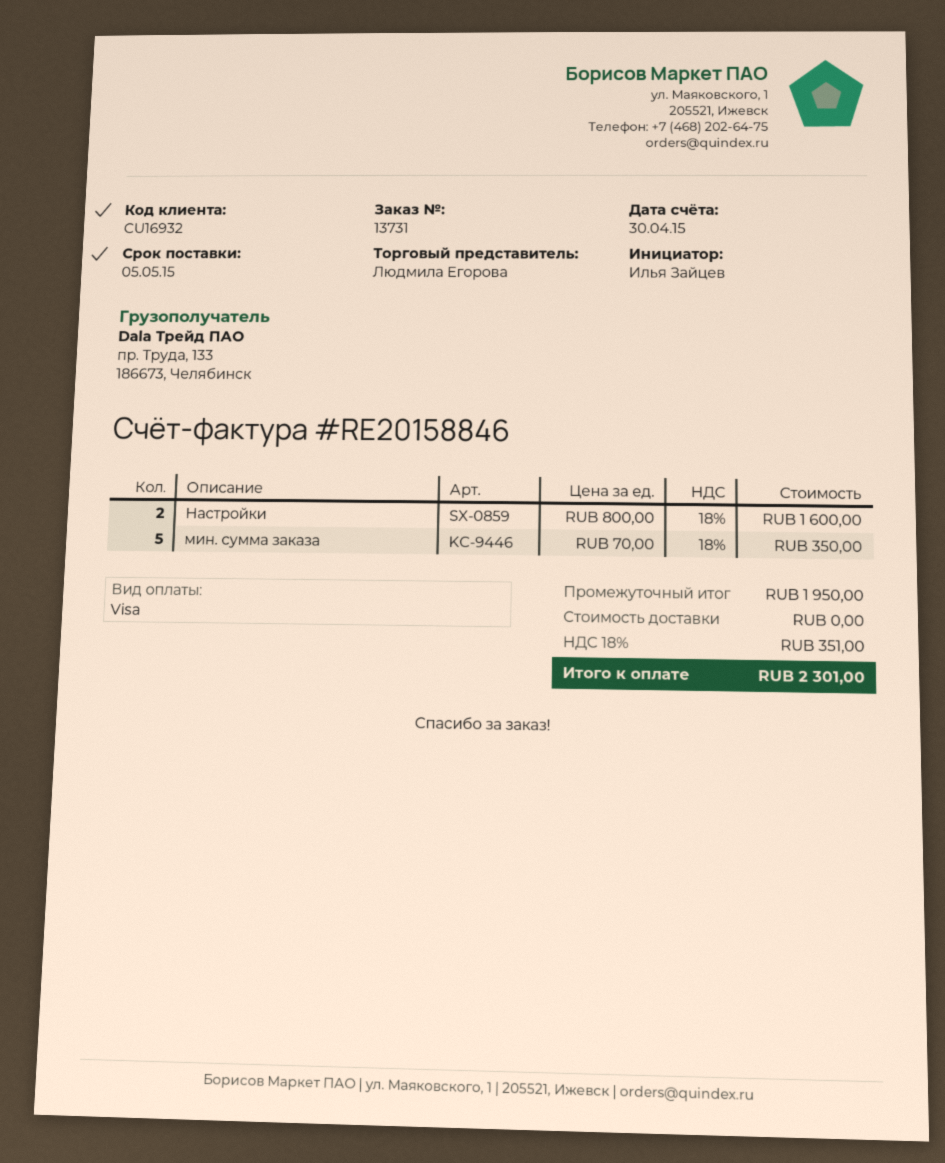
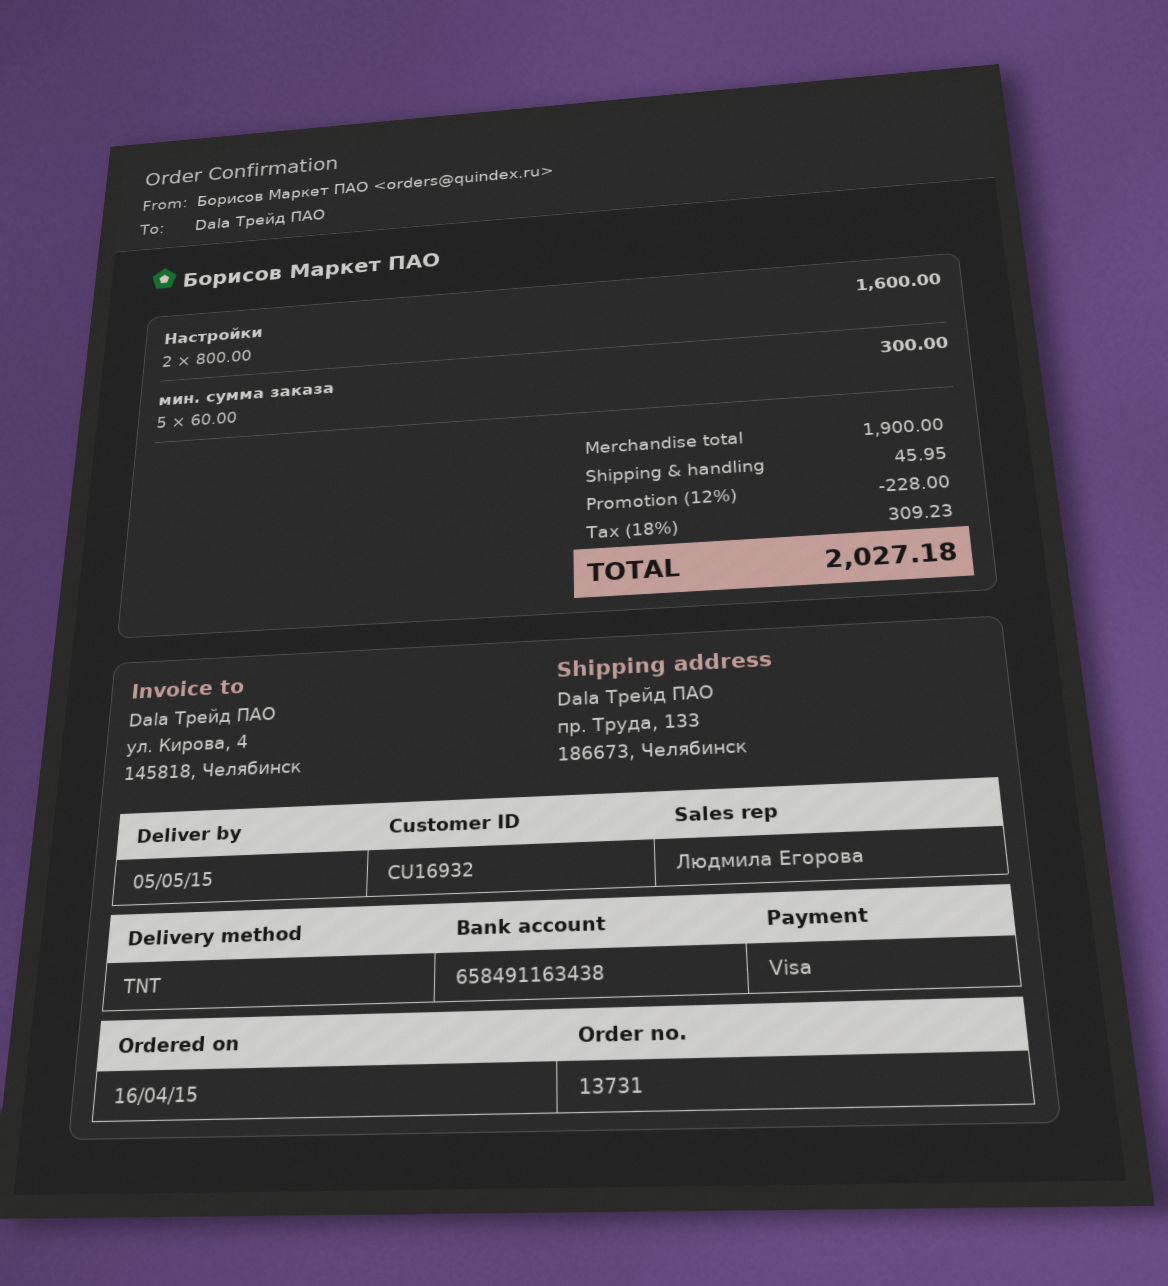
мин. сумма заказа: 5 x 70.00 = 350.00 -> 5 x 60.00 = 300.00
subtotal: 1950.00 -> 1900.00
discount: none -> 12% = 228.00
shipping: 0.00 -> 45.95
tax: 18% = 351.00 -> 18% = 309.23
total: 2301.00 -> 2027.18

